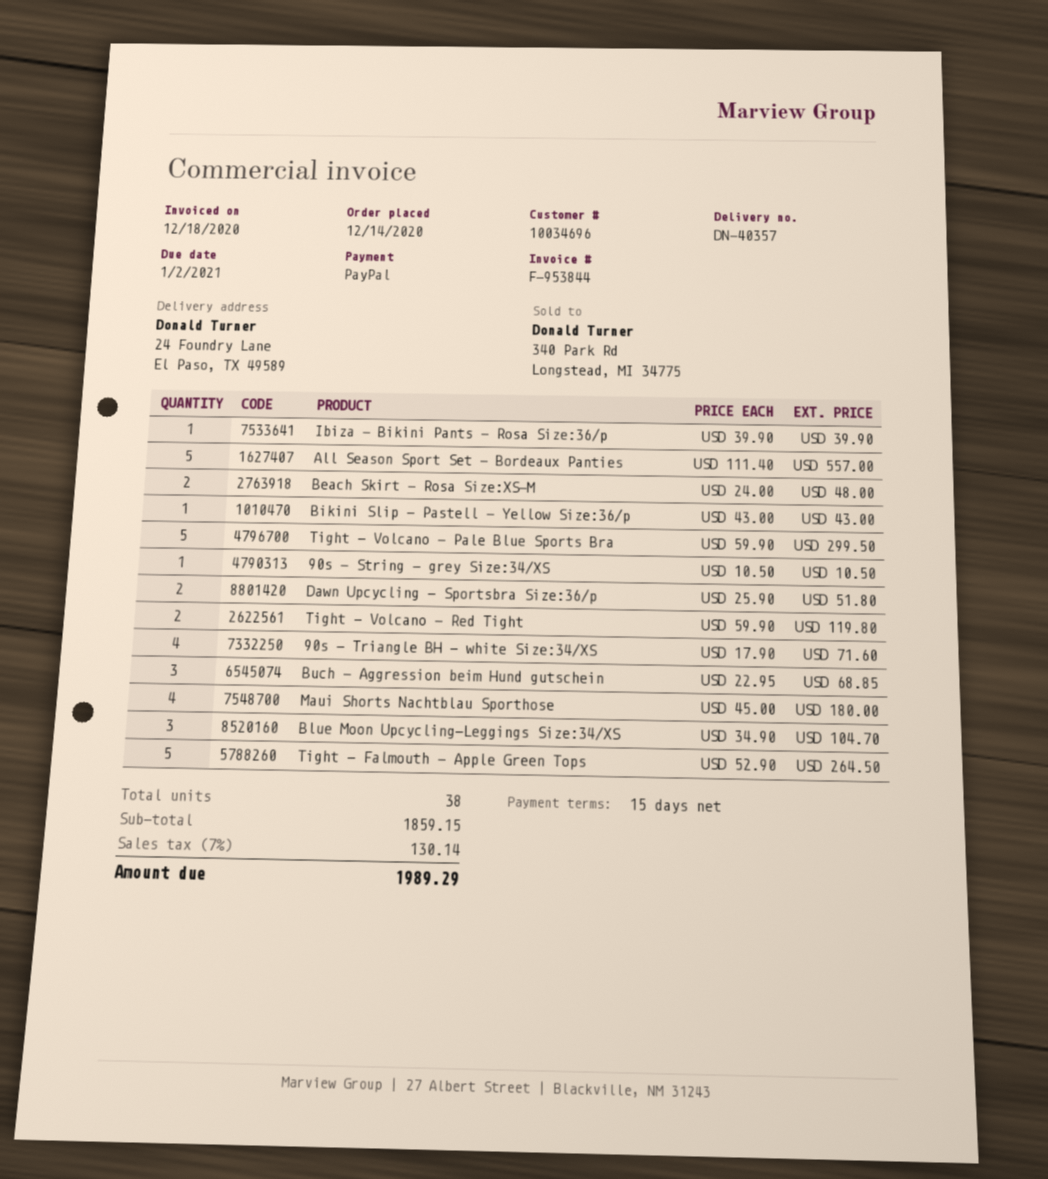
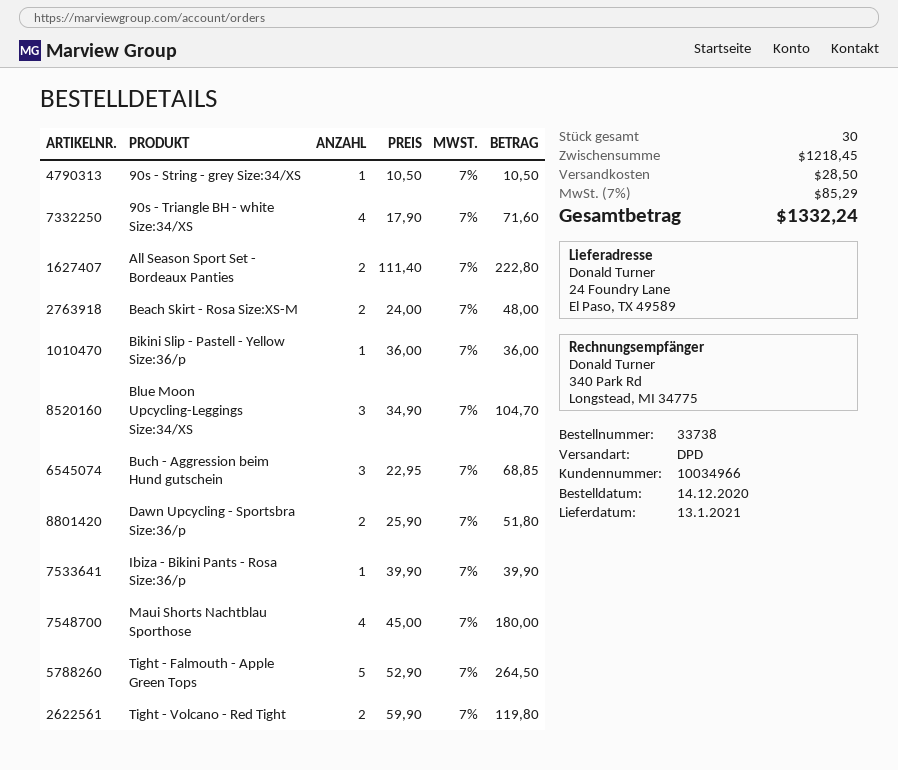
customer number: 10034696 -> 10034966
All Season Sport Set - Bordeaux Panties: 5 x 111.40 = 557.00 -> 2 x 111.40 = 222.80
Bikini Slip - Pastell - Yellow Size:36/p: 1 x 43.00 = 43.00 -> 1 x 36.00 = 36.00
Tight - Volcano - Pale Blue Sports Bra: 5 x 59.90 = 299.50 -> none
total quantity: 38 -> 30
subtotal: 1859.15 -> 1218.45
shipping: none -> 28.50
tax: 7% = 130.14 -> 7% = 85.29
total: 1989.29 -> 1332.24

